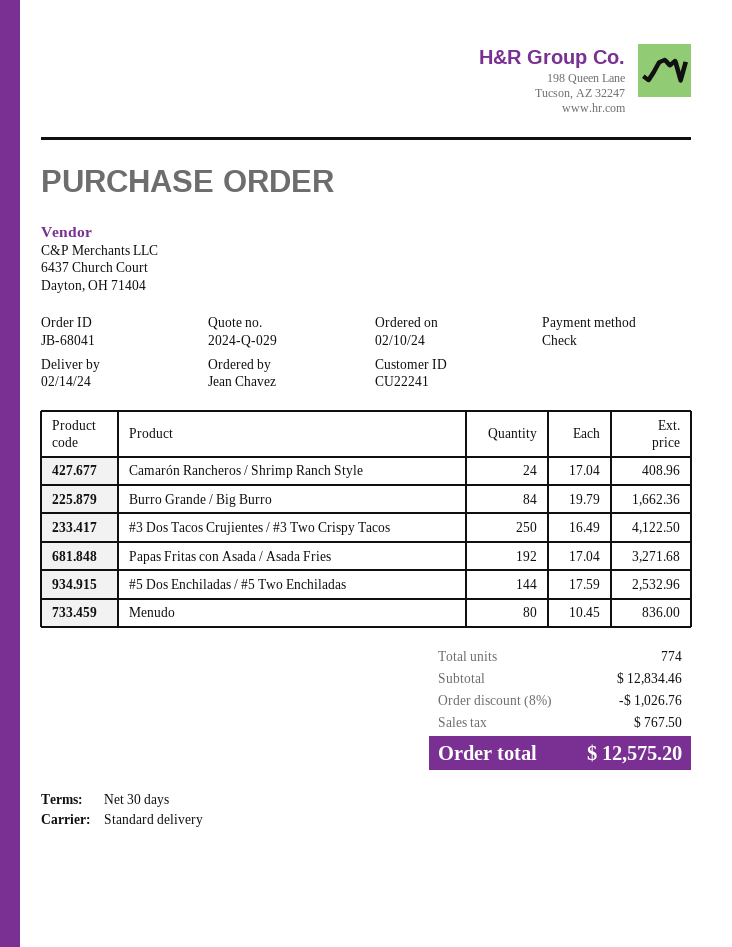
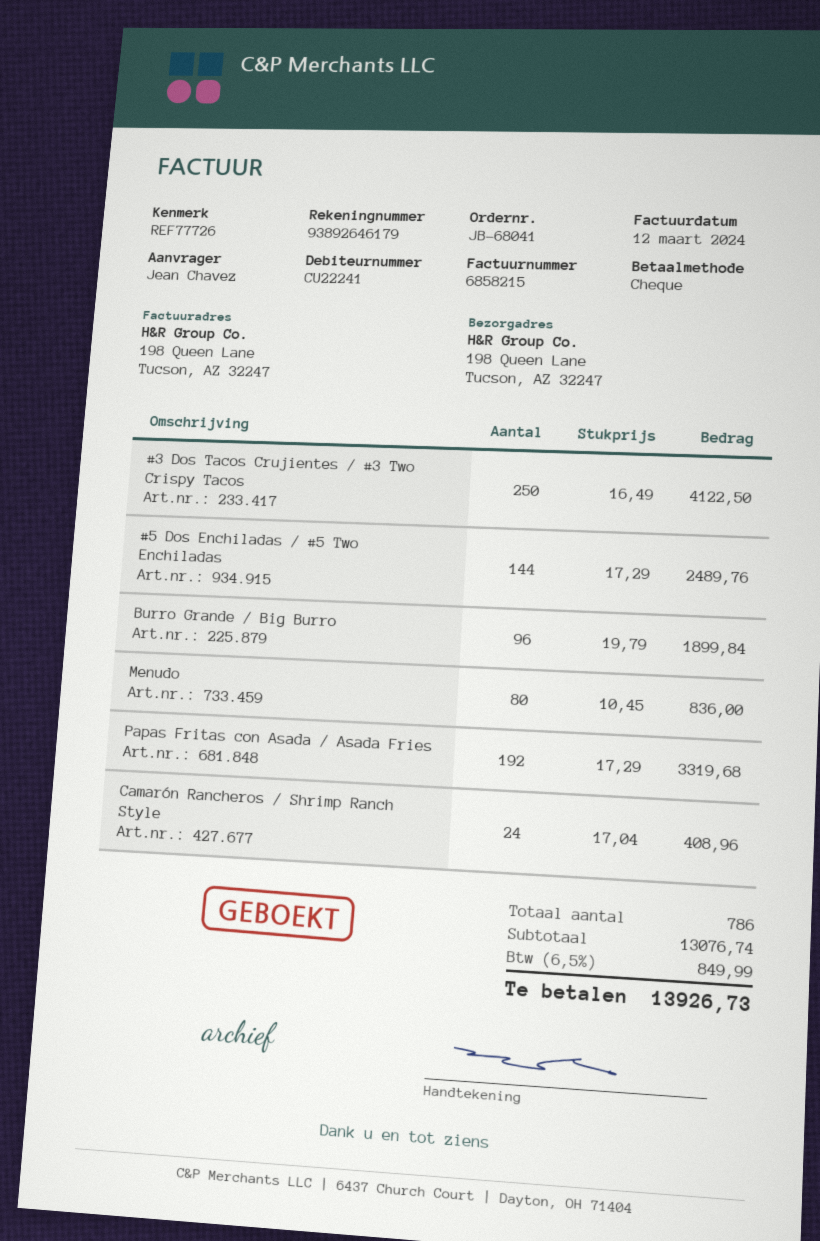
Burro Grande / Big Burro: 84 x 19.79 = 1662.36 -> 96 x 19.79 = 1899.84
Papas Fritas con Asada / Asada Fries: 192 x 17.04 = 3271.68 -> 192 x 17.29 = 3319.68
#5 Dos Enchiladas / #5 Two Enchiladas: 144 x 17.59 = 2532.96 -> 144 x 17.29 = 2489.76
total quantity: 774 -> 786
subtotal: 12834.46 -> 13076.74
discount: 8% = 1026.76 -> none
tax: 767.50 -> 849.99
total: 12575.20 -> 13926.73

